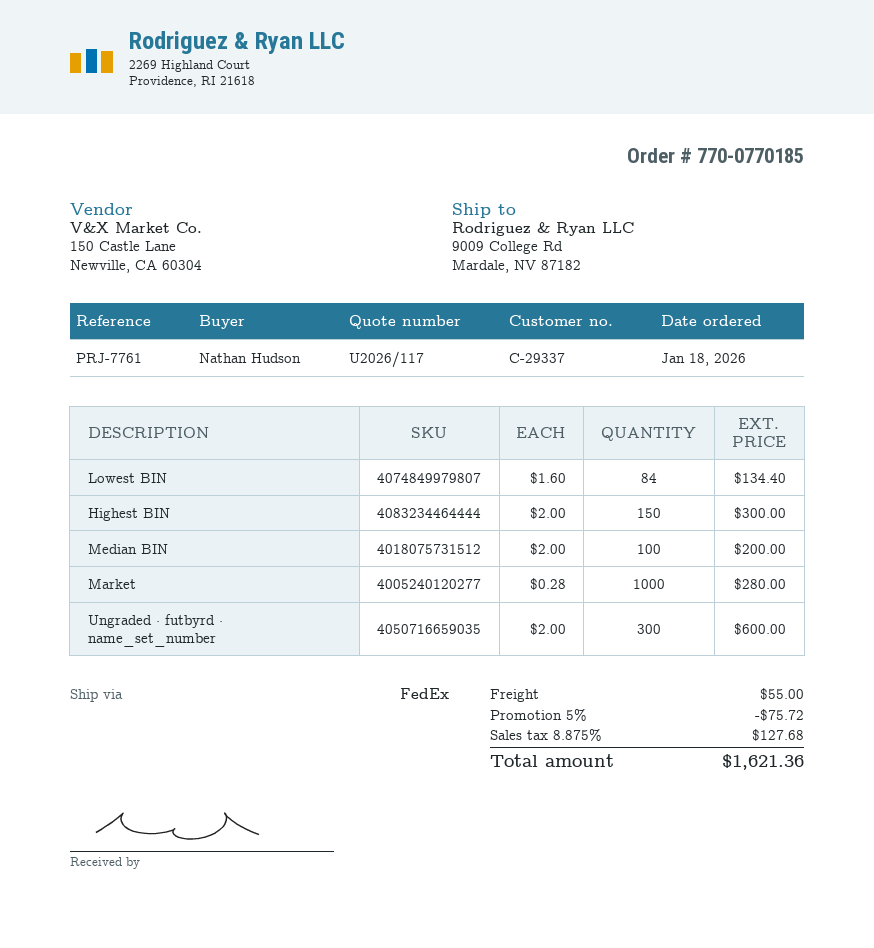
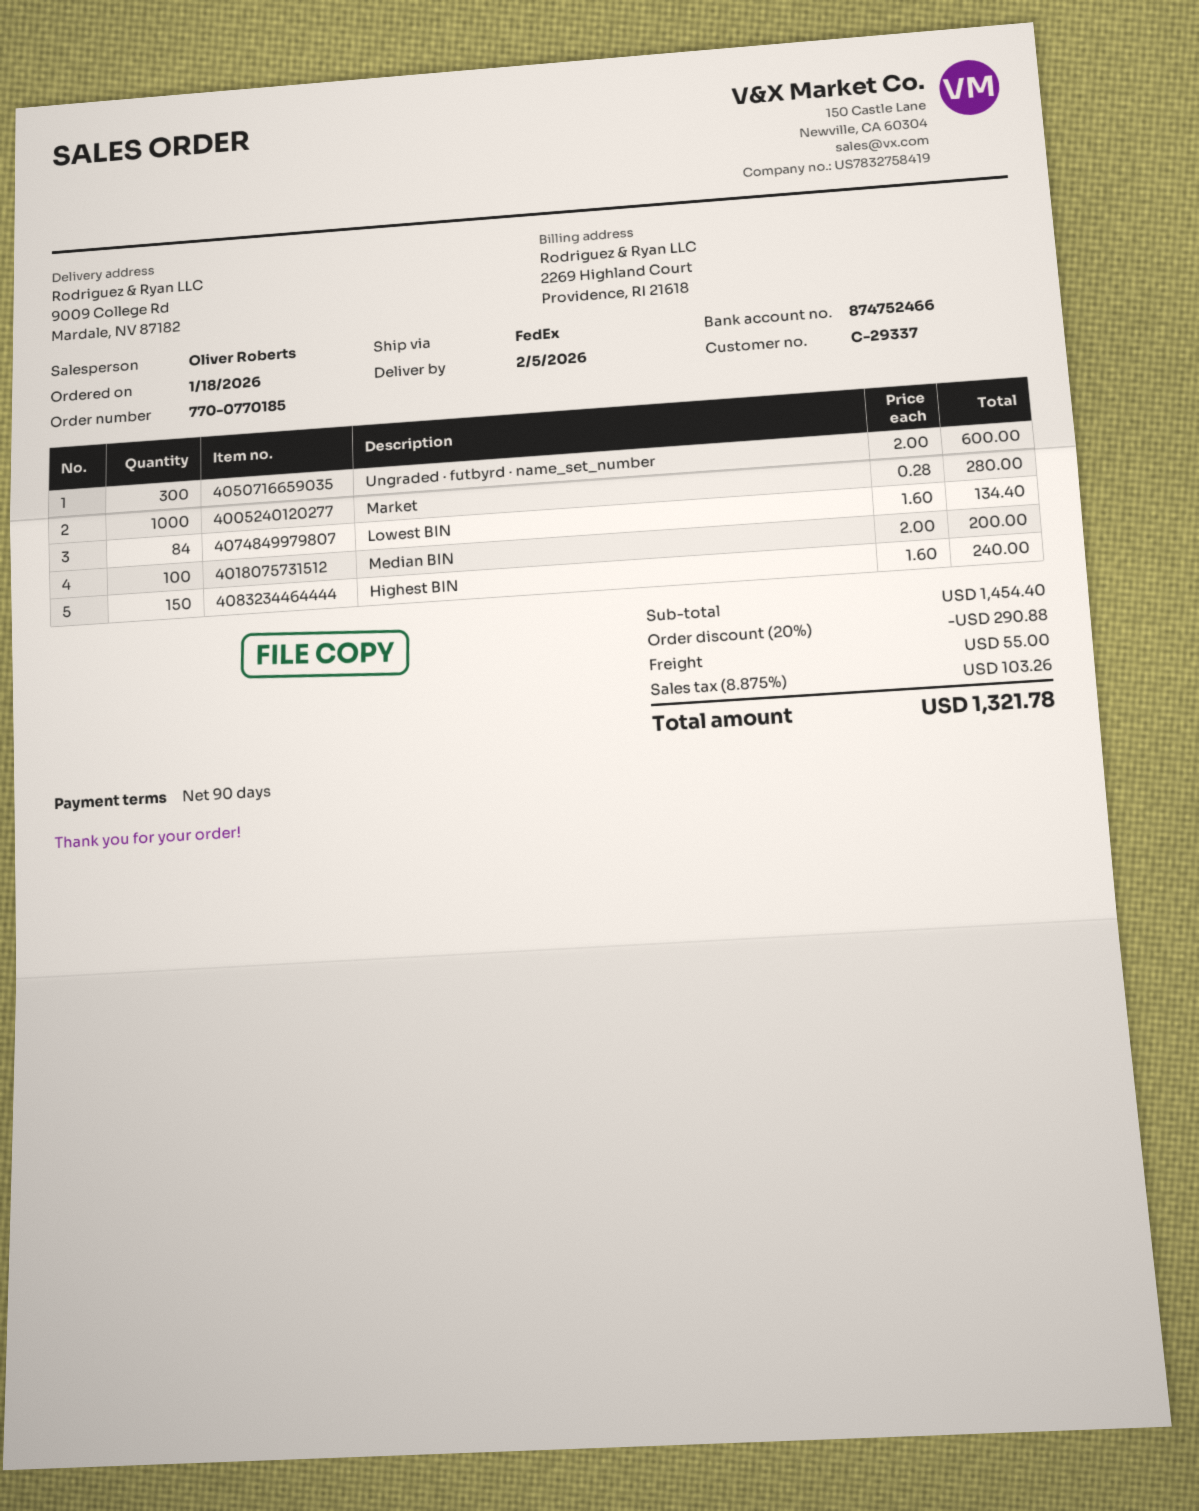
Highest BIN: 150 x 2.00 = 300.00 -> 150 x 1.60 = 240.00
discount: 5% = 75.72 -> 20% = 290.88
tax: 8.875% = 127.68 -> 8.875% = 103.26
total: 1621.36 -> 1321.78

